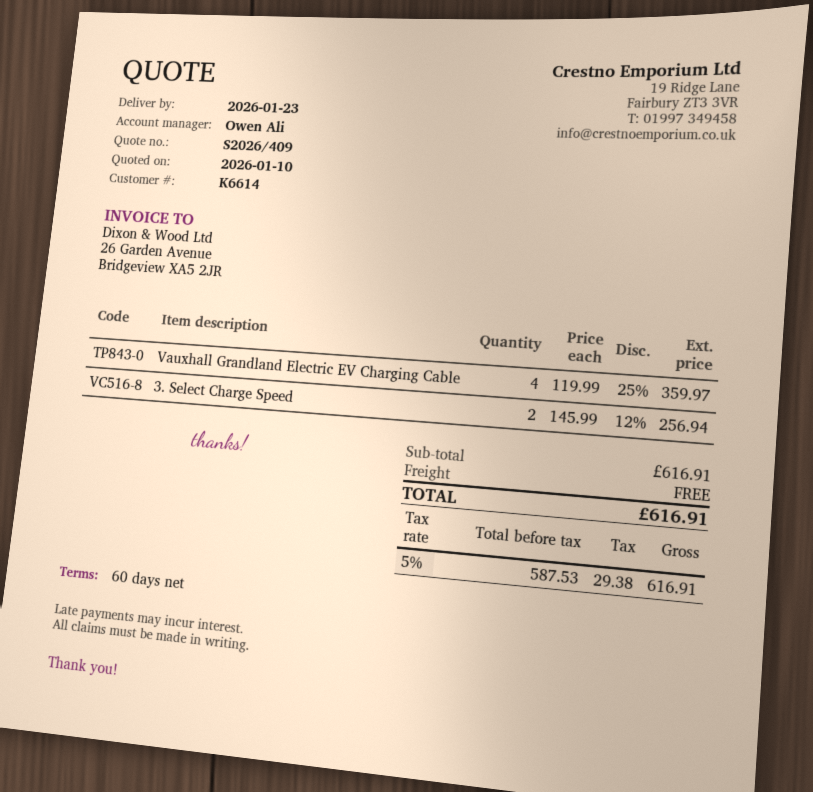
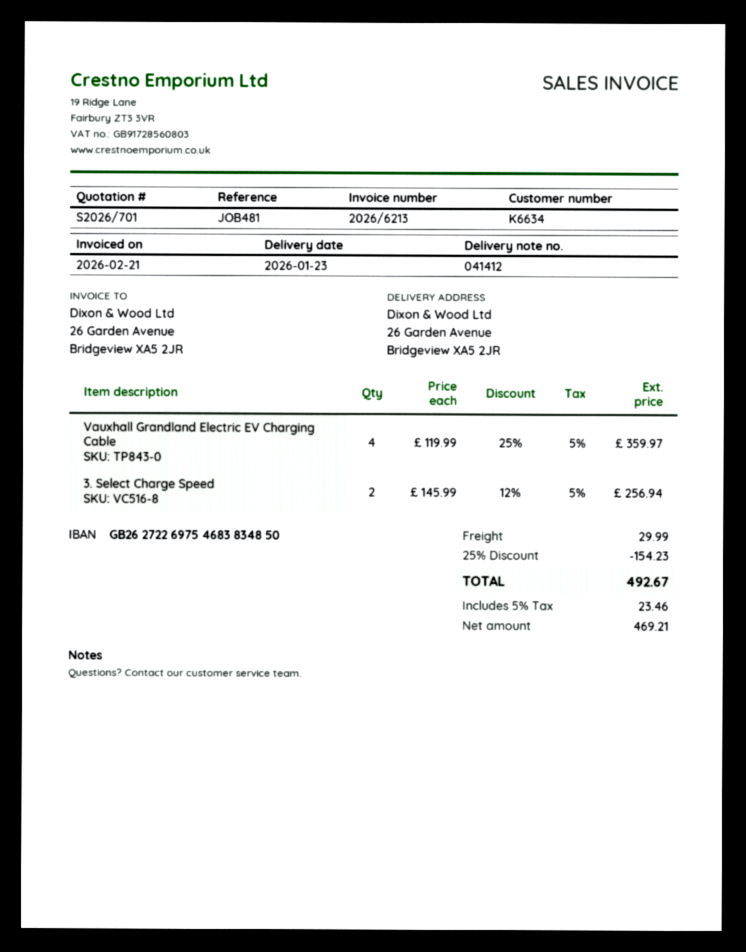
quote number: S2026/409 -> S2026/701
customer number: K6614 -> K6634
discount: none -> 25% = 154.23
shipping: 0.00 -> 29.99
net: 587.53 -> 469.21
tax: 5% = 29.38 -> 5% = 23.46
total: 616.91 -> 492.67

